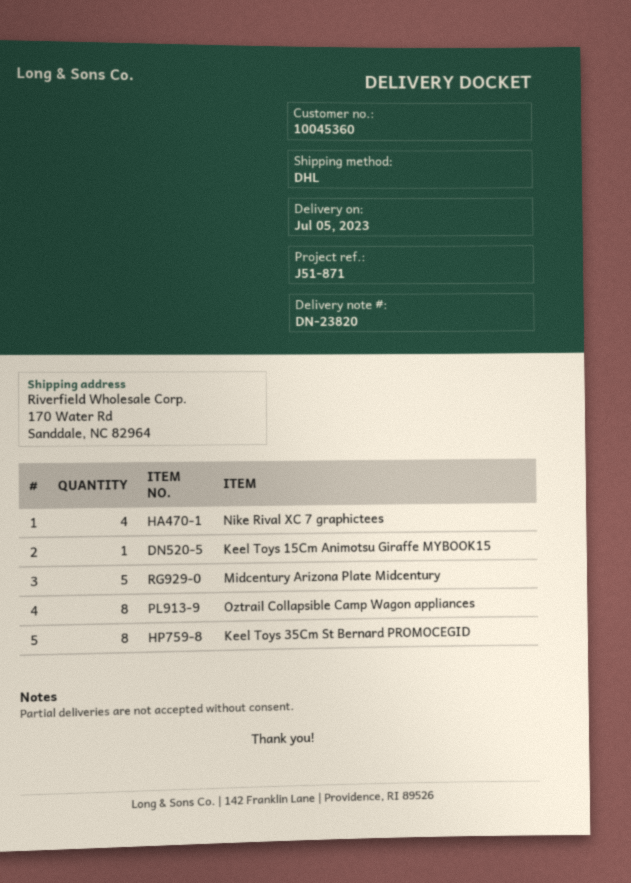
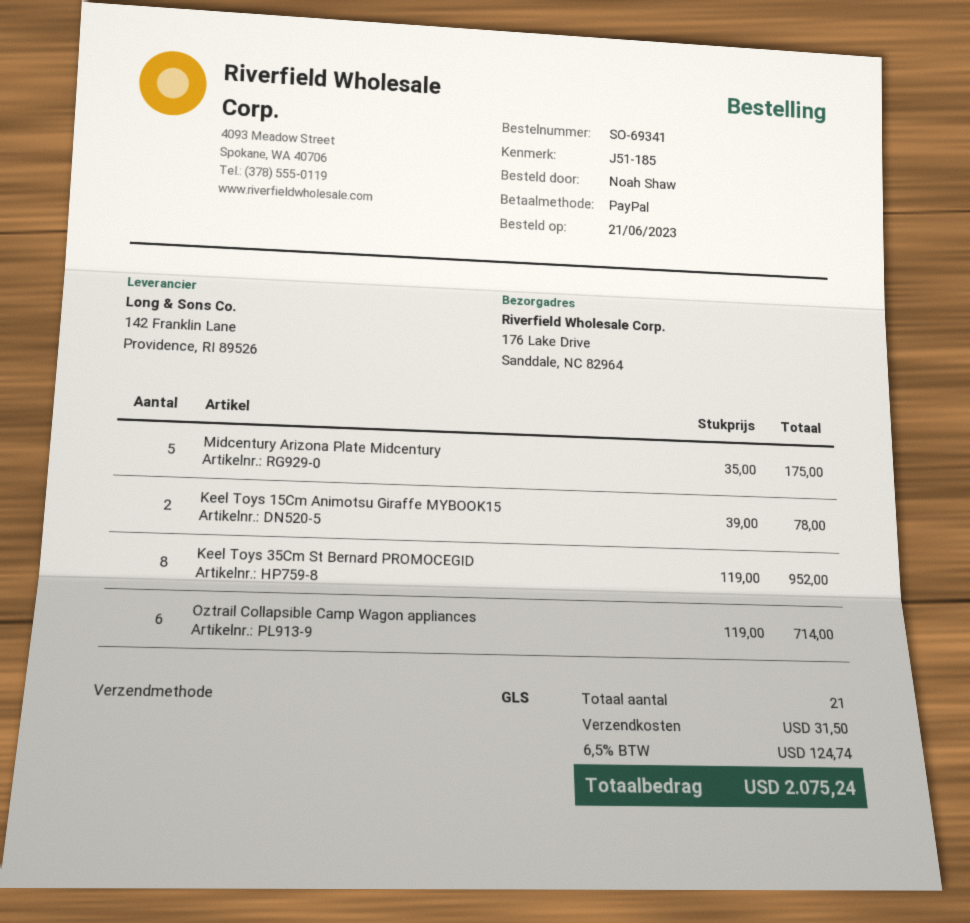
reference: J51-871 -> J51-185
shipping method: DHL -> GLS
ship to: 170 Water Rd, Sanddale, NC 82964 -> 176 Lake Drive, Sanddale, NC 82964
Nike Rival XC 7 graphictees: 4 -> none
Keel Toys 15Cm Animotsu Giraffe MYBOOK15: 1 -> 2
Oztrail Collapsible Camp Wagon appliances: 8 -> 6

